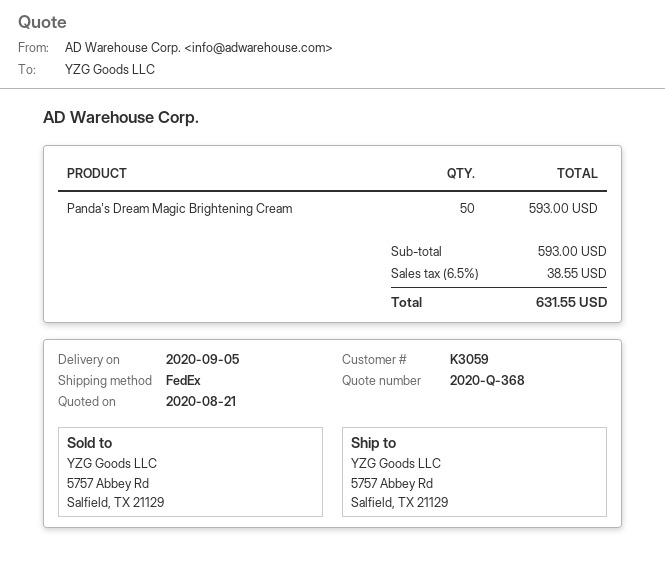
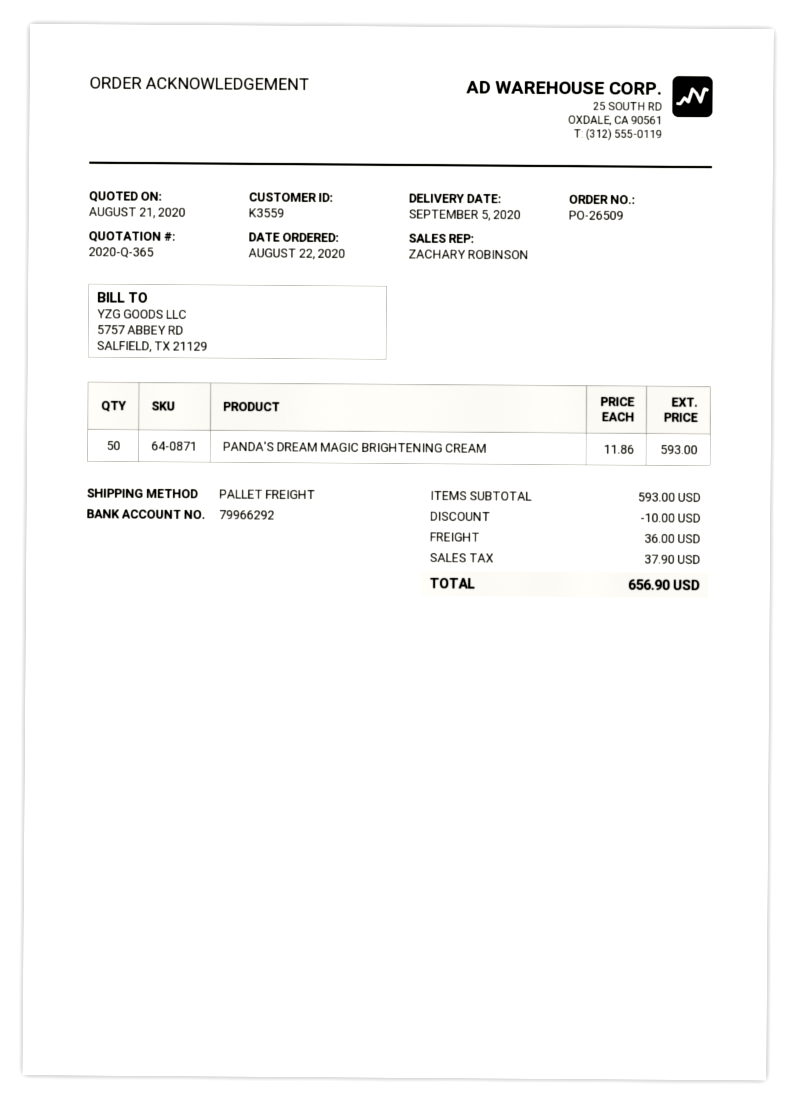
quote number: 2020-Q-368 -> 2020-Q-365
customer number: K3059 -> K3559
shipping method: FedEx -> pallet freight
discount: none -> 10.00
shipping: none -> 36.00
tax: 38.55 -> 37.90
total: 631.55 -> 656.90

